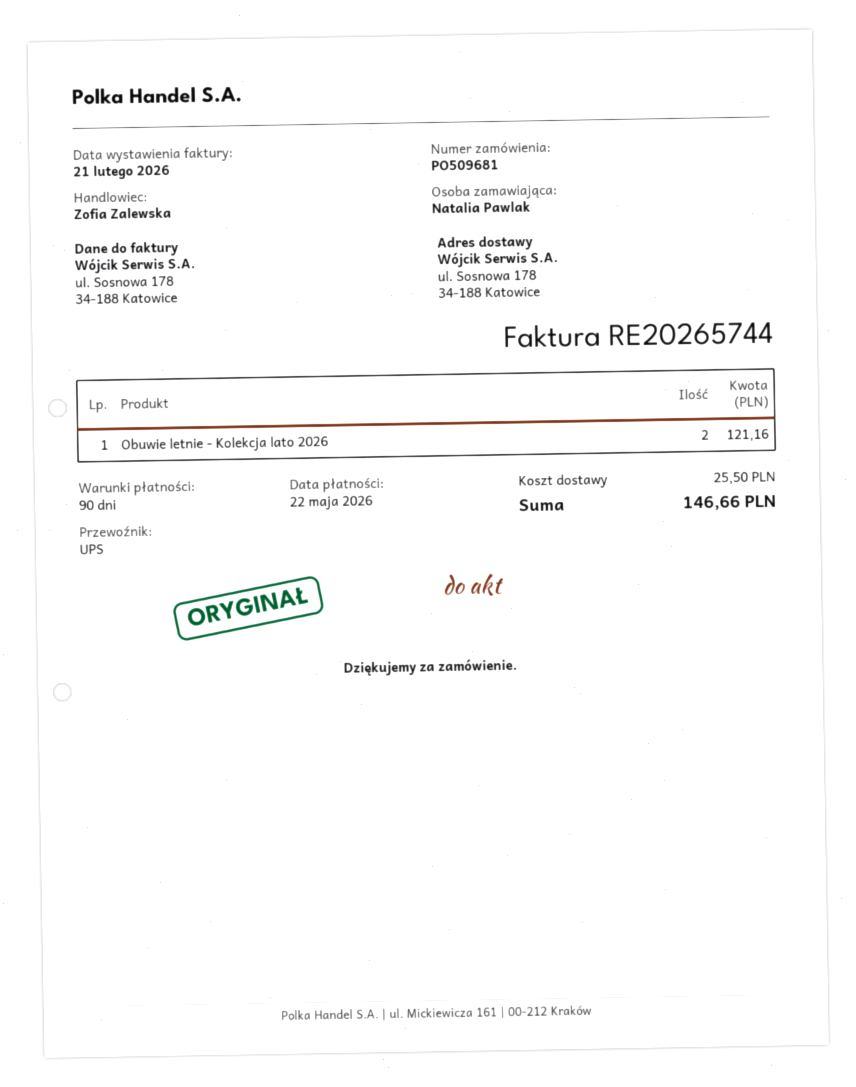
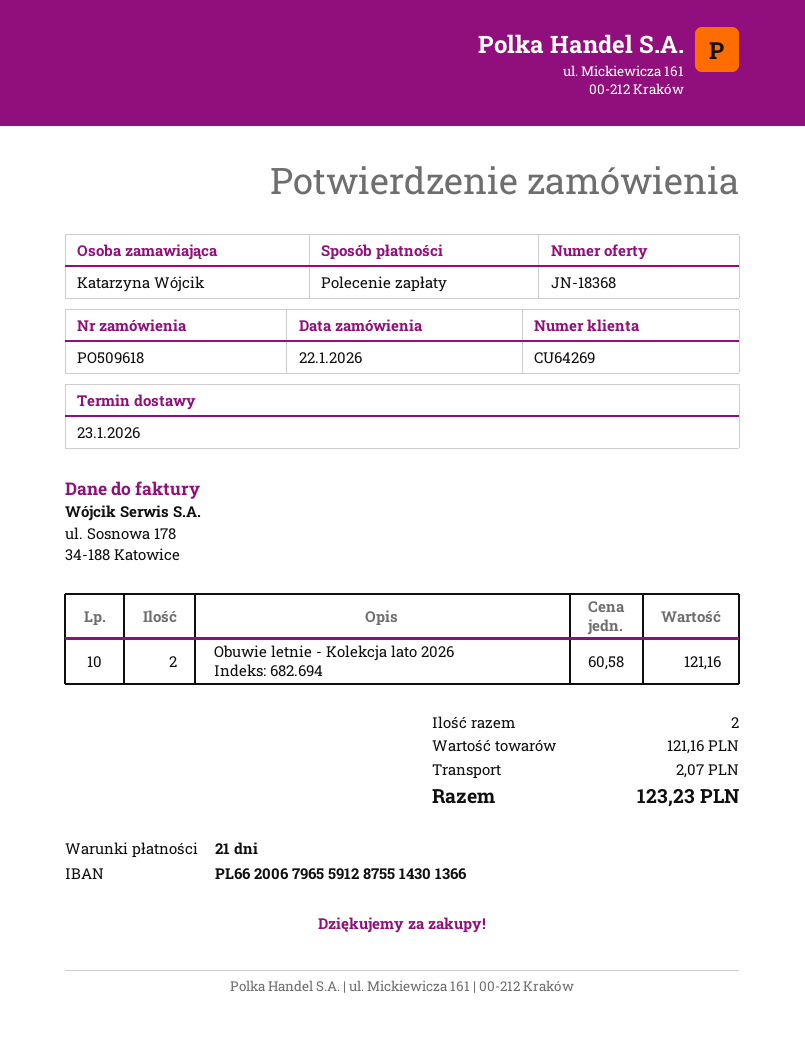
order number: PO509681 -> PO509618
payment terms: 90 days -> 21 days
ordered by: Natalia Pawlak -> Katarzyna Wójcik
shipping: 25.50 -> 2.07
total: 146.66 -> 123.23

